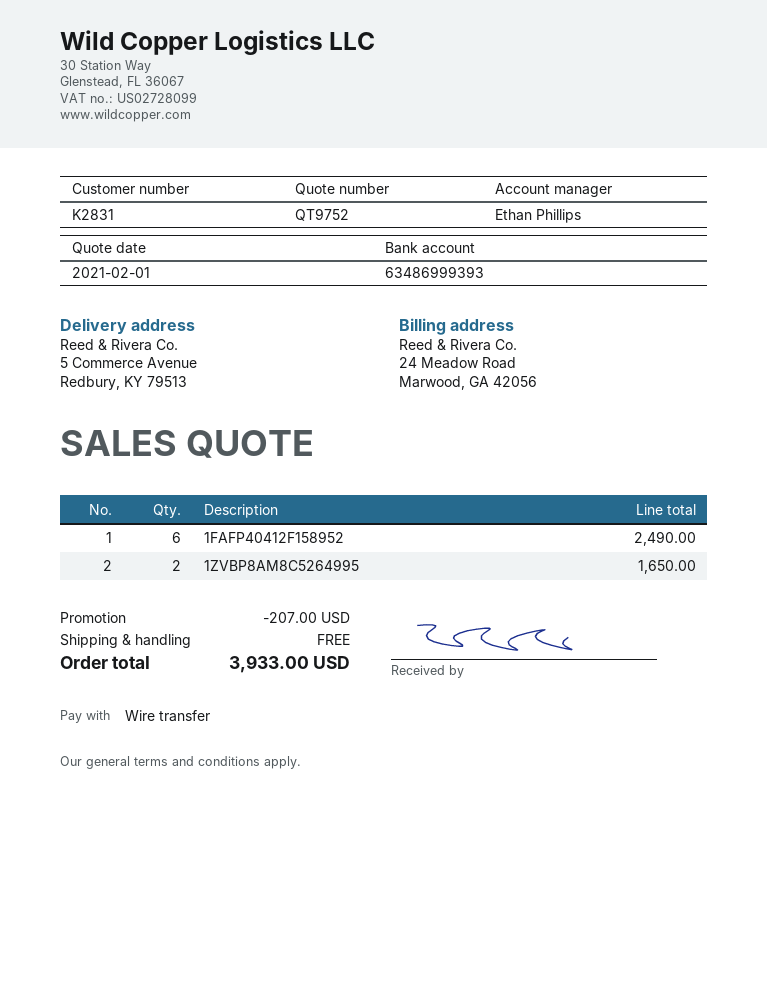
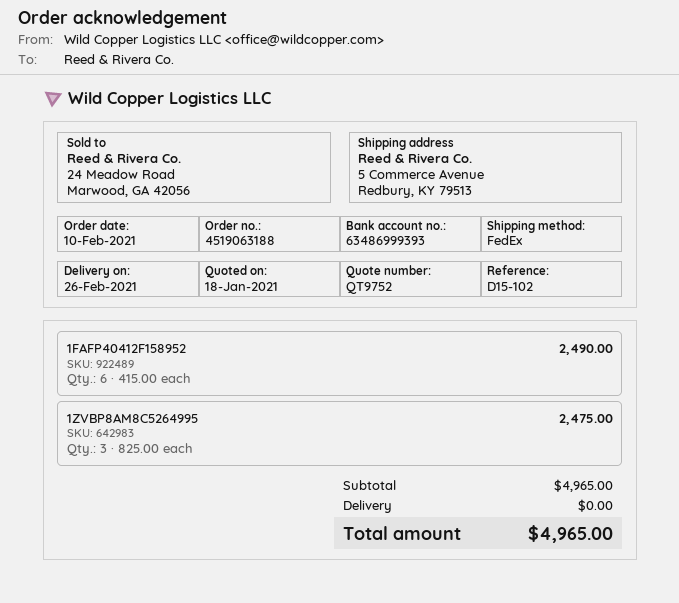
quote date: 2021-02-01 -> 2021-01-18
1ZVBP8AM8C5264995: 2 for 1650.00 -> 3 for 2475.00
discount: 207.00 -> none
total: 3933.00 -> 4965.00

